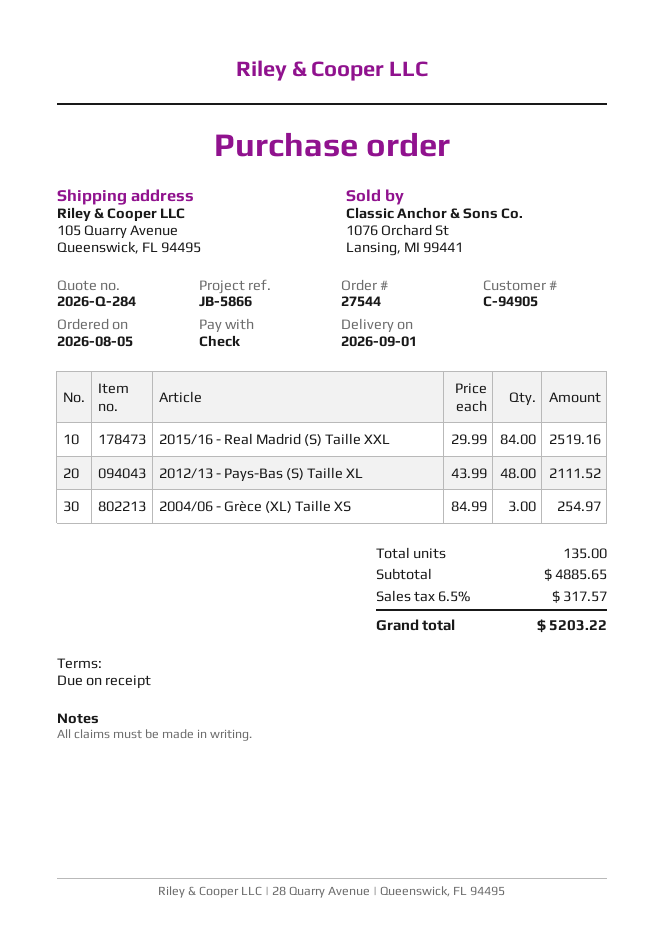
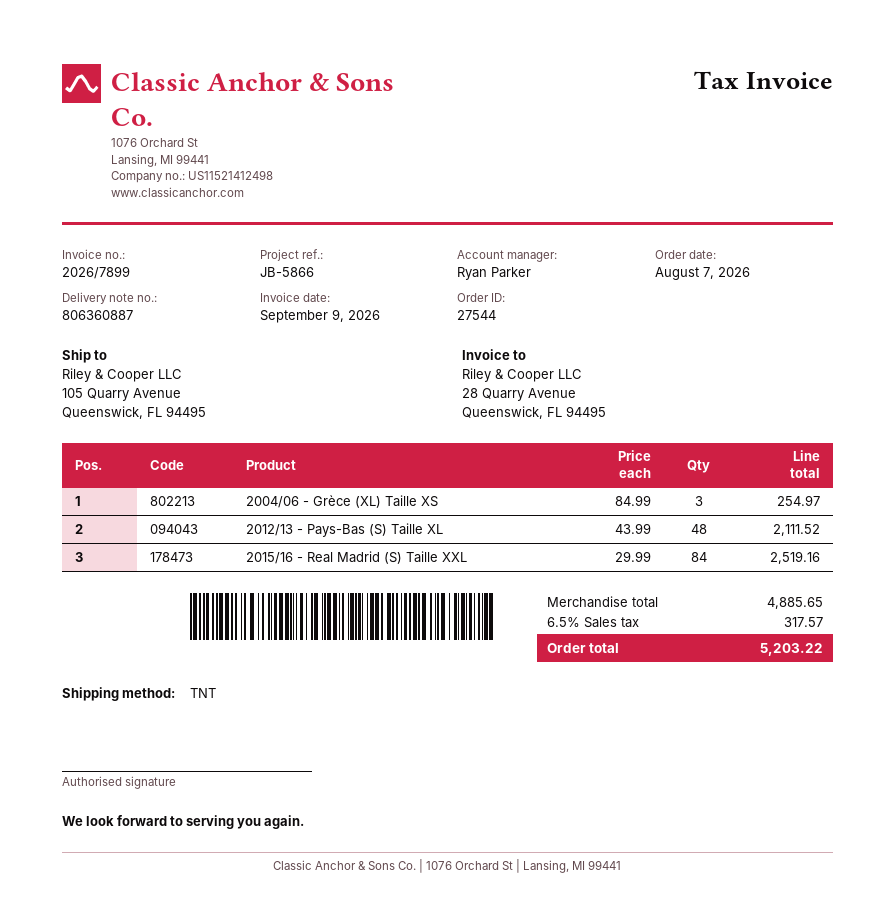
order date: 2026-08-05 -> 2026-08-07

